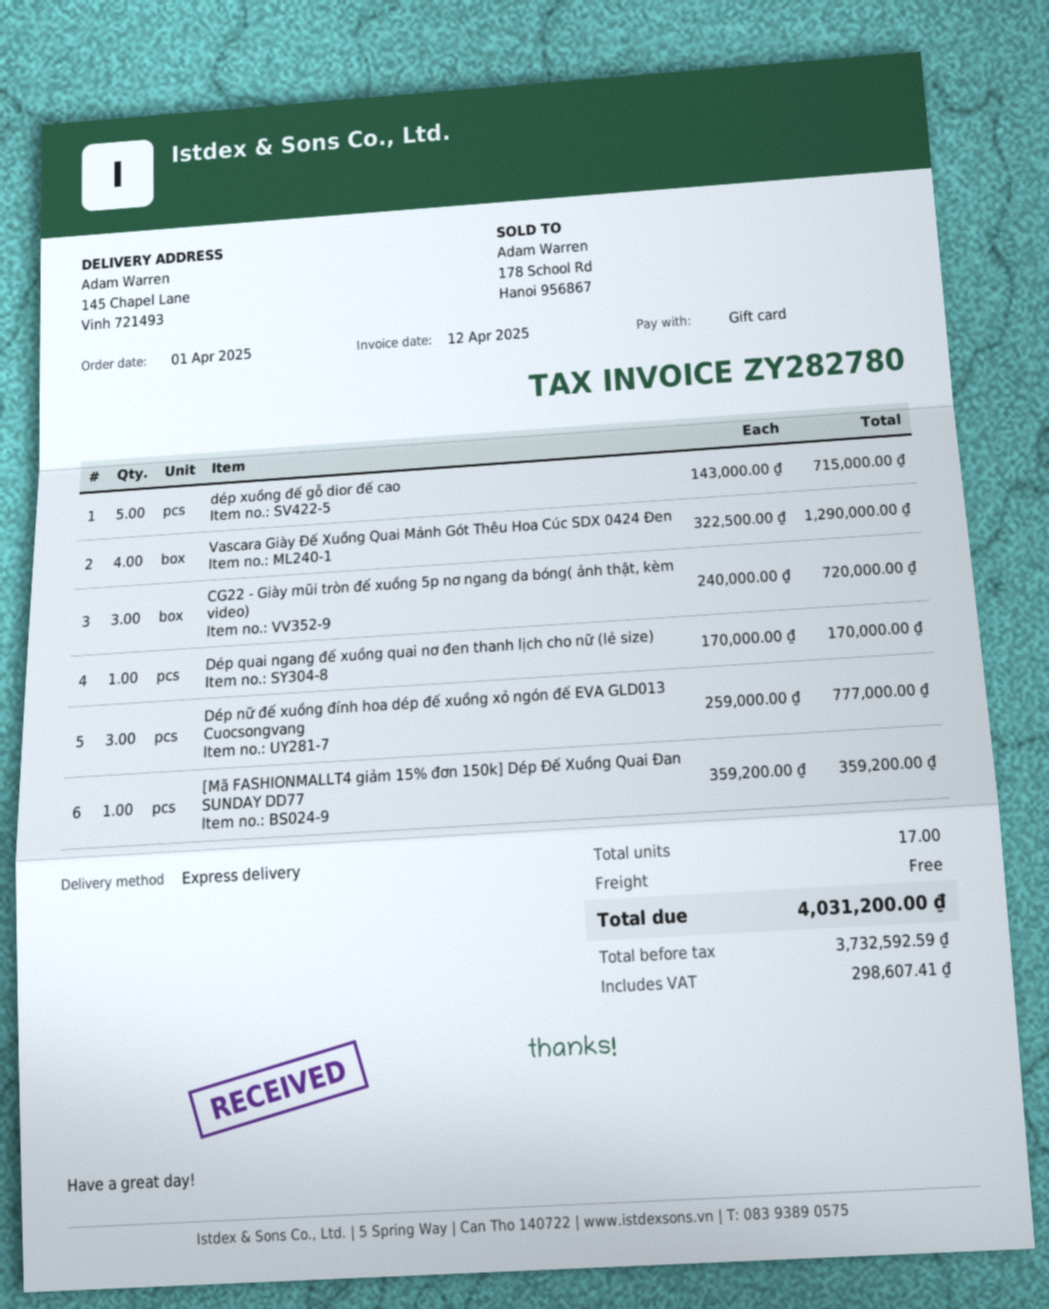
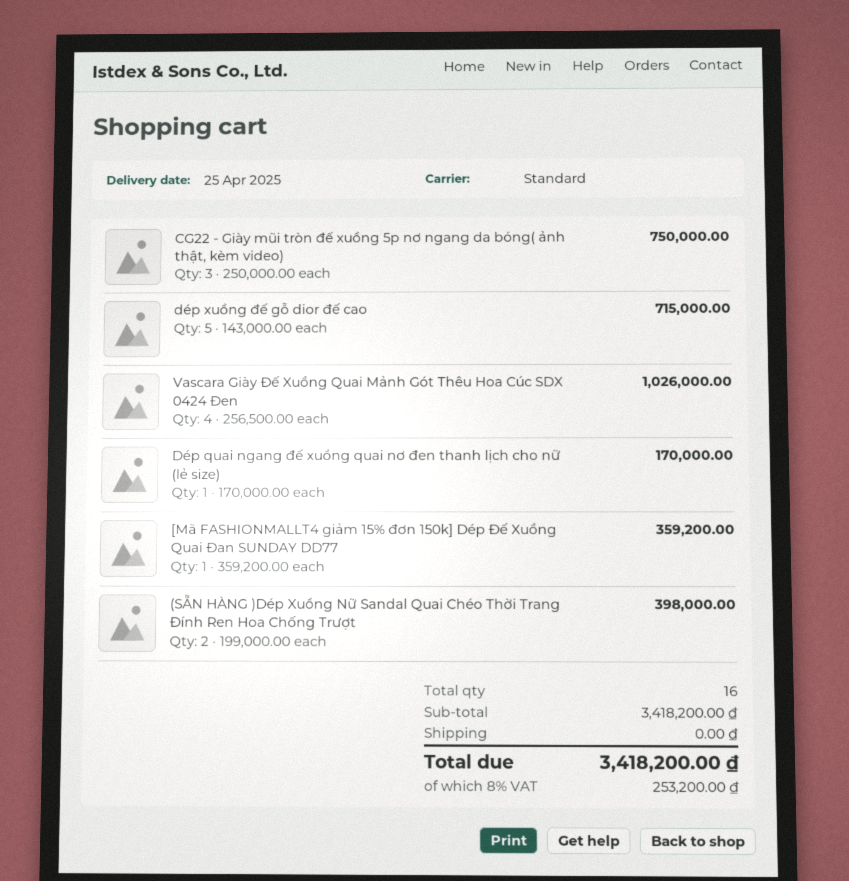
shipping method: express -> standard
Vascara Giày Đế Xuồng Quai Mảnh Gót Thêu Hoa Cúc SDX 0424 Đen: 4 x 322500.00 = 1290000.00 -> 4 x 256500.00 = 1026000.00
CG22 - Giày mũi tròn đế xuồng 5p nơ ngang da bóng( ảnh thật, kèm video): 3 x 240000.00 = 720000.00 -> 3 x 250000.00 = 750000.00
Dép nữ đế xuồng đính hoa dép đế xuồng xỏ ngón đế EVA GLD013 Cuocsongvang: 3 x 259000.00 = 777000.00 -> none
(SẴN HÀNG )Dép Xuồng Nữ Sandal Quai Chéo Thời Trang Đính Ren Hoa Chống Trượt: none -> 2 x 199000.00 = 398000.00
total quantity: 17 -> 16
tax: 298607.41 -> 253200.00
total: 4031200.00 -> 3418200.00

